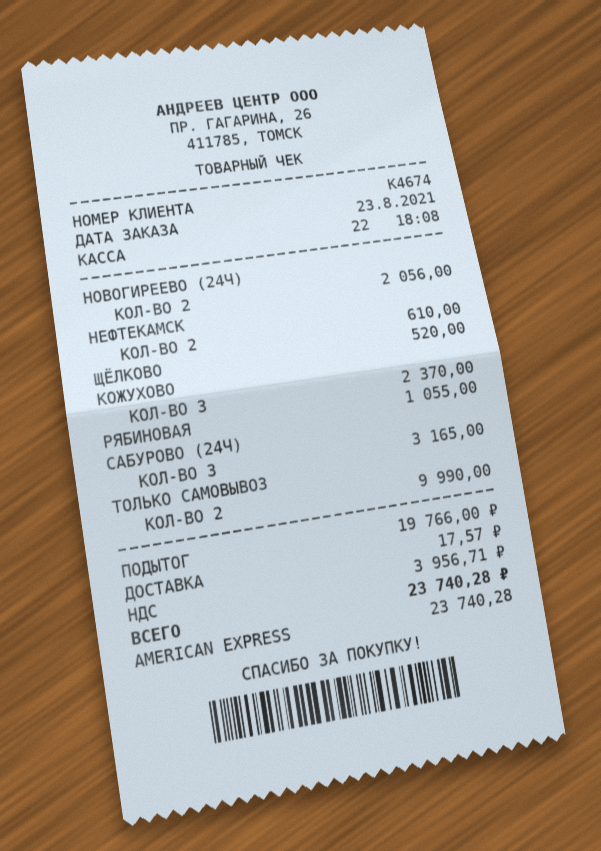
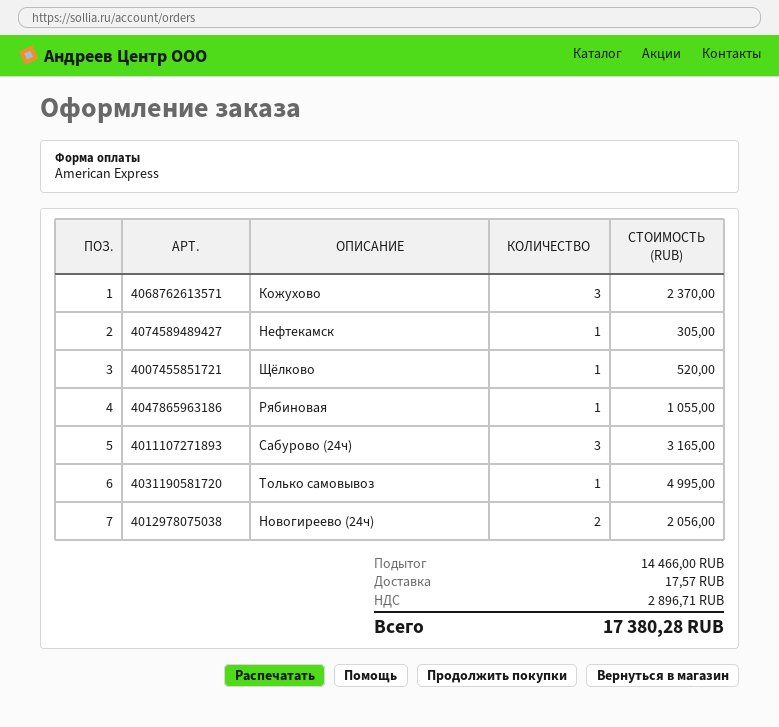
НЕФТЕКАМСК: 2 for 610.00 -> 1 for 305.00
ТОЛЬКО САМОВЫВОЗ: 2 for 9990.00 -> 1 for 4995.00
subtotal: 19766.00 -> 14466.00
tax: 3956.71 -> 2896.71
total: 23740.28 -> 17380.28

